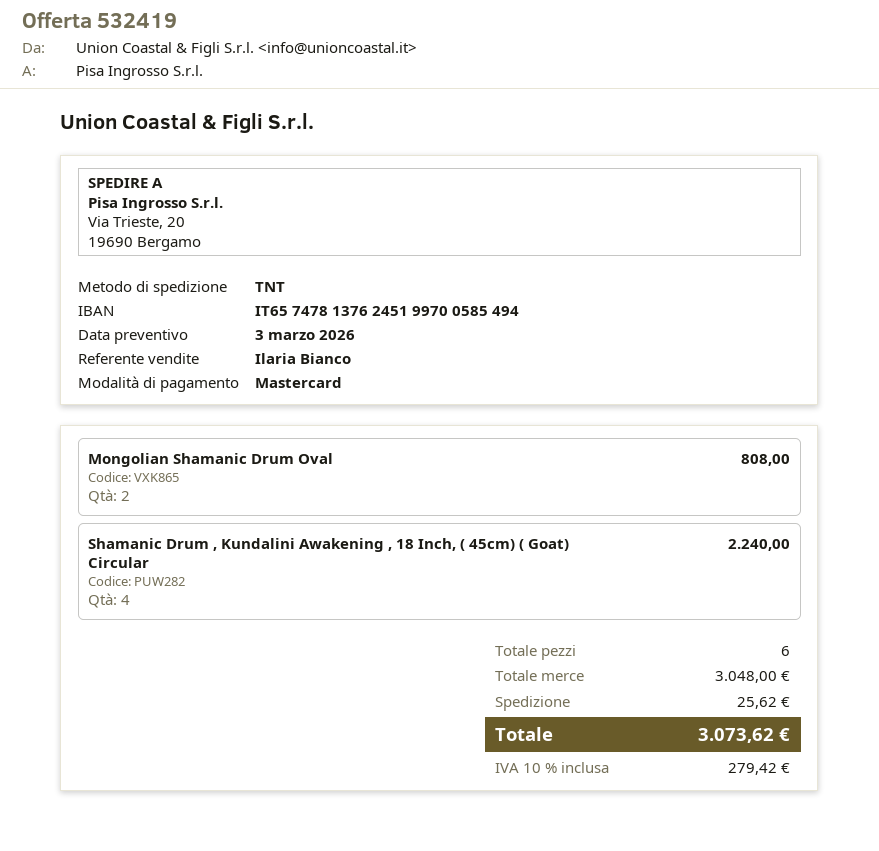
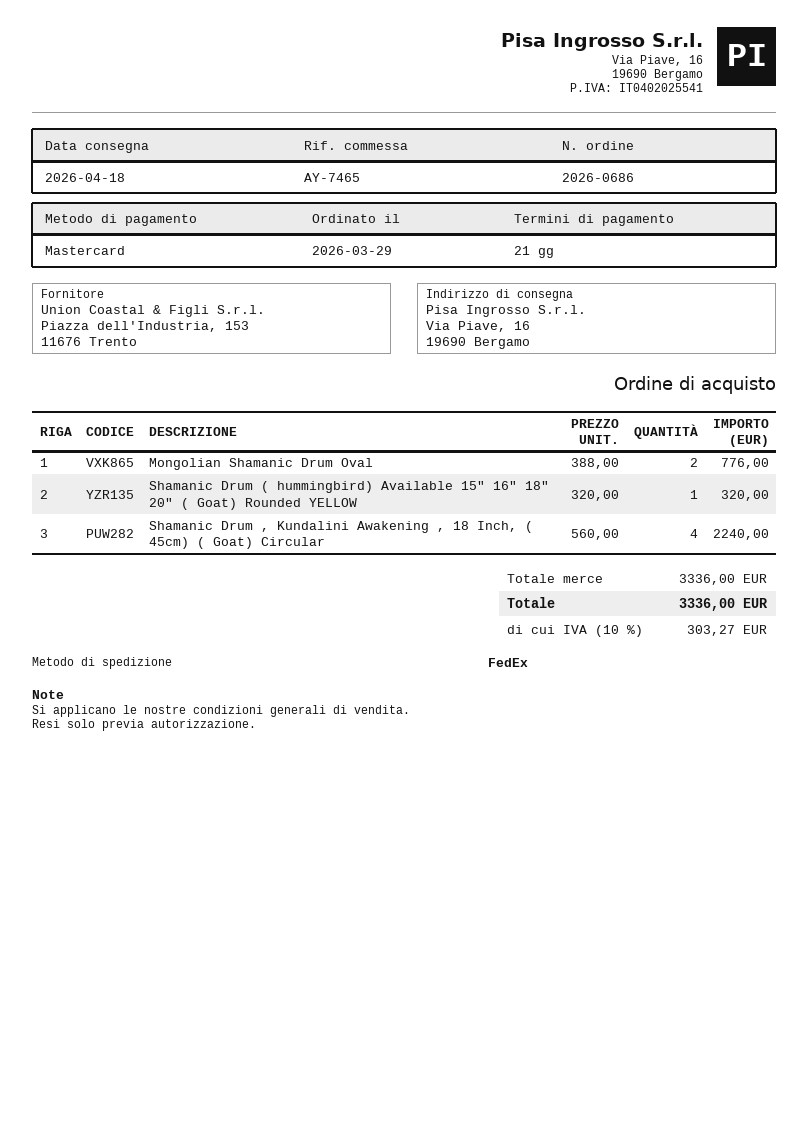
shipping method: TNT -> FedEx
ship to: Via Trieste, 20, 19690 Bergamo -> Via Piave, 16, 19690 Bergamo
Mongolian Shamanic Drum Oval: 2 for 808.00 -> 2 for 776.00
Shamanic Drum ( hummingbird) Available 15" 16" 18" 20" ( Goat) Rounded YELLOW: none -> 1 for 320.00
subtotal: 3048.00 -> 3336.00
shipping: 25.62 -> none
tax: 10% = 279.42 -> 10% = 303.27
total: 3073.62 -> 3336.00

